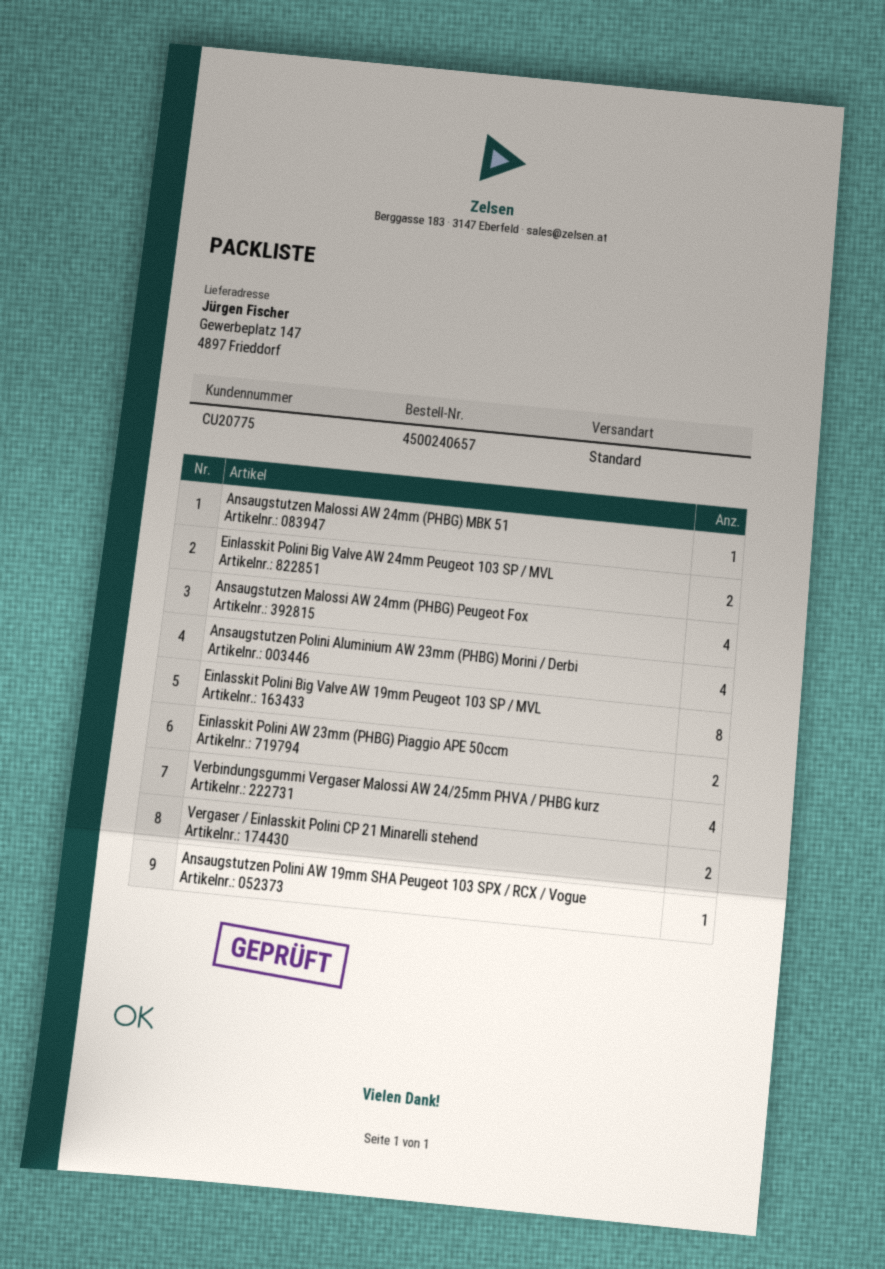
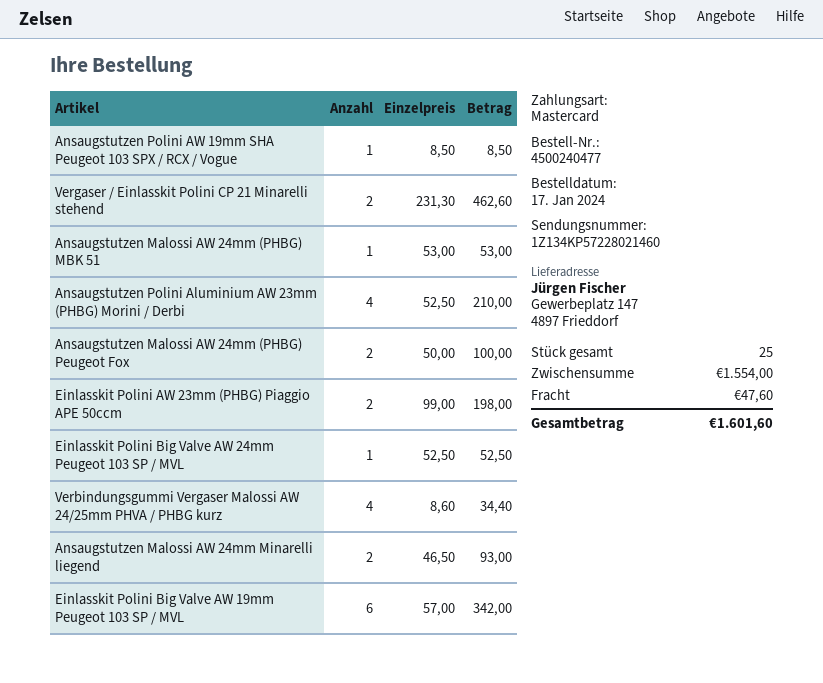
order number: 4500240657 -> 4500240477
Einlasskit Polini Big Valve AW 24mm Peugeot 103 SP / MVL: 2 -> 1
Ansaugstutzen Malossi AW 24mm (PHBG) Peugeot Fox: 4 -> 2
Einlasskit Polini Big Valve AW 19mm Peugeot 103 SP / MVL: 8 -> 6
Ansaugstutzen Malossi AW 24mm Minarelli liegend: none -> 2

